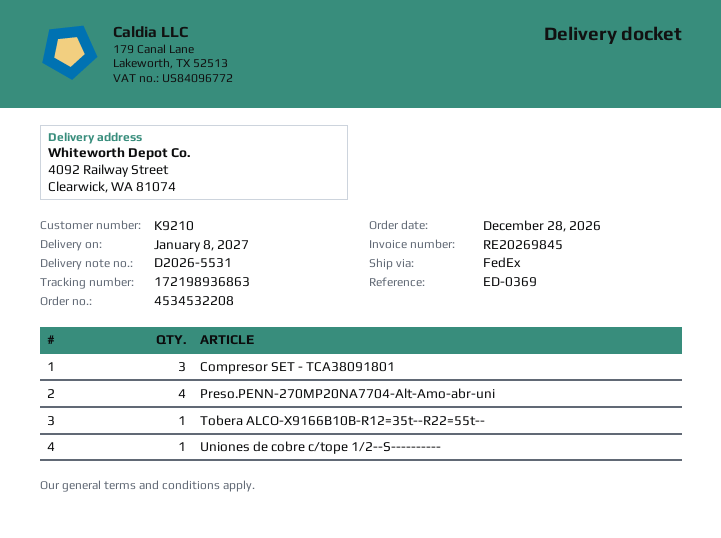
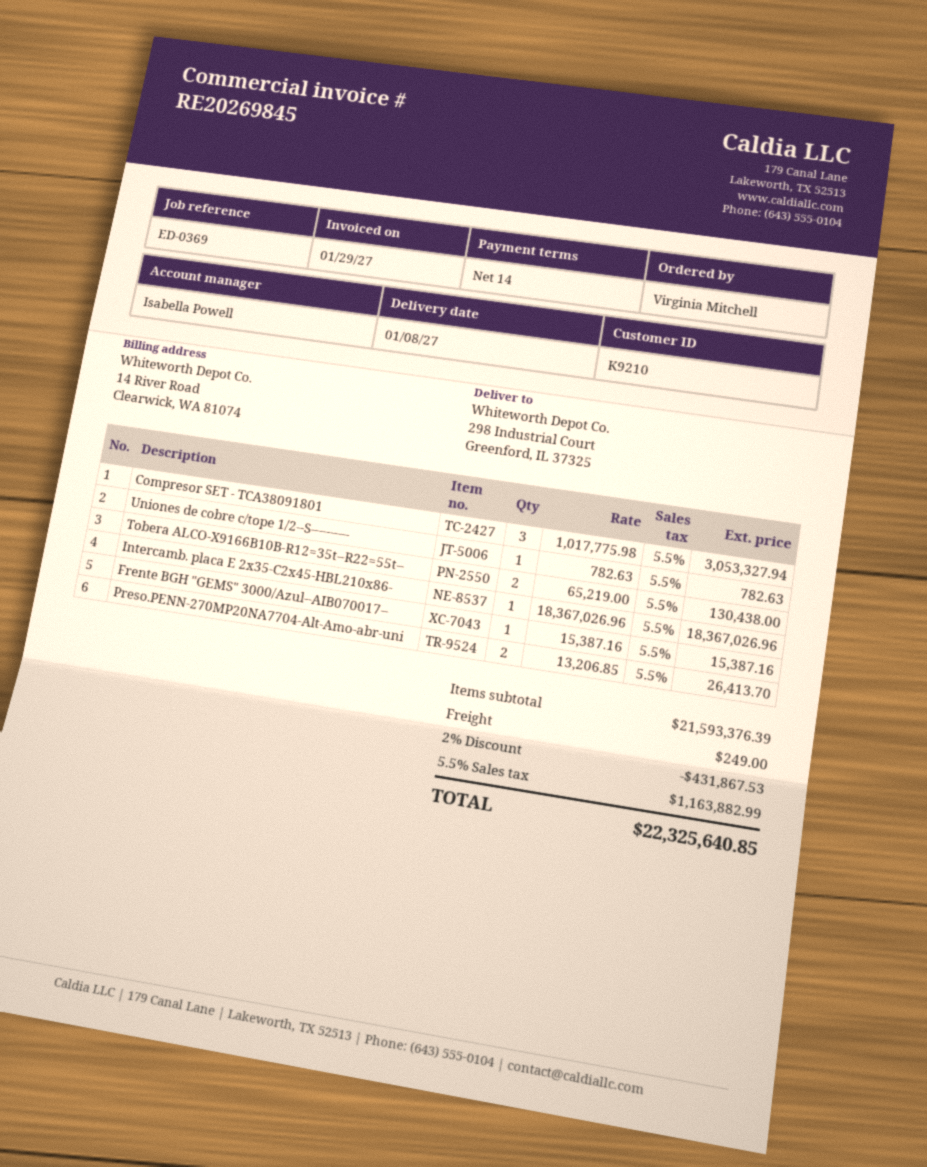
ship to: 4092 Railway Street, Clearwick, WA 81074 -> 298 Industrial Court, Greenford, IL 37325
Preso.PENN-270MP20NA7704-Alt-Amo-abr-uni: 4 -> 2
Tobera ALCO-X9166B10B-R12=35t--R22=55t--: 1 -> 2
Intercamb. placa E 2x35-C2x45-HBL210x86-: none -> 1
Frente BGH "GEMS" 3000/Azul--AIB070017--: none -> 1

